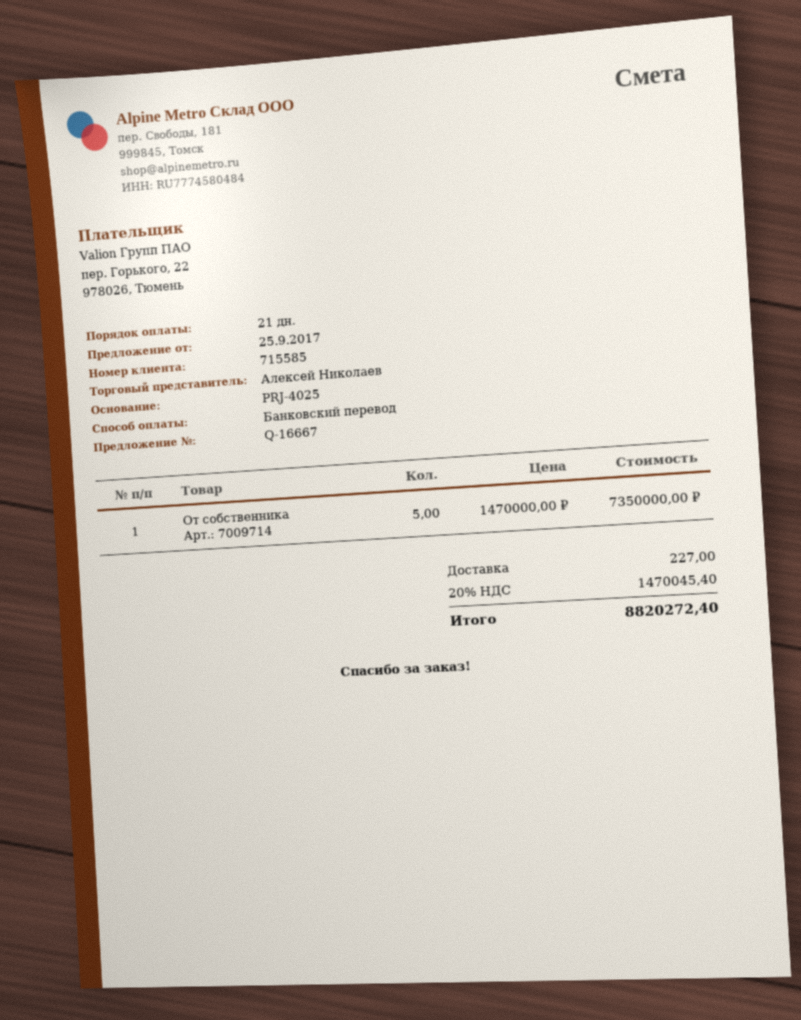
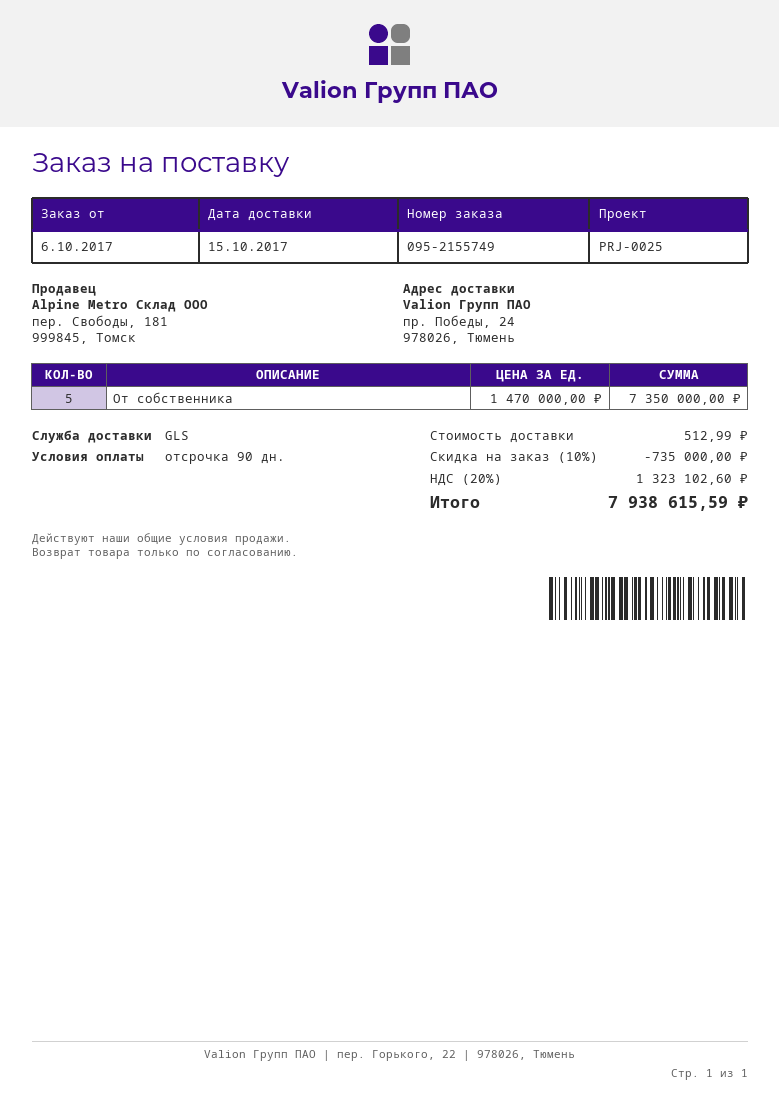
payment terms: 21 days -> 90 days
reference: PRJ-4025 -> PRJ-0025
discount: none -> 10% = 735000.00
shipping: 227.00 -> 512.99
tax: 20% = 1470045.40 -> 20% = 1323102.60
total: 8820272.40 -> 7938615.59

